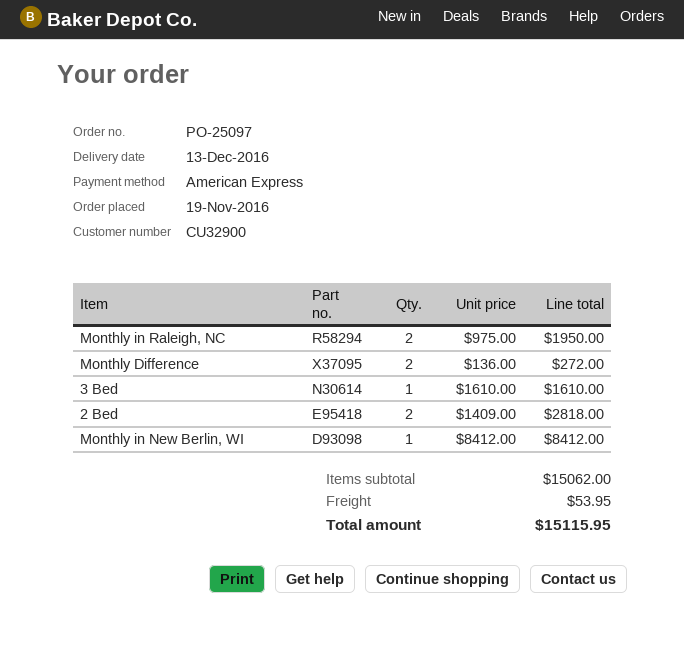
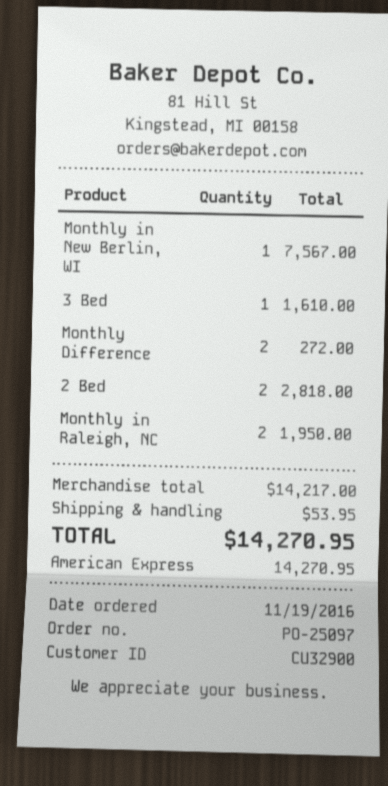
Monthly in New Berlin, WI: 1 for 8412.00 -> 1 for 7567.00
subtotal: 15062.00 -> 14217.00
total: 15115.95 -> 14270.95

